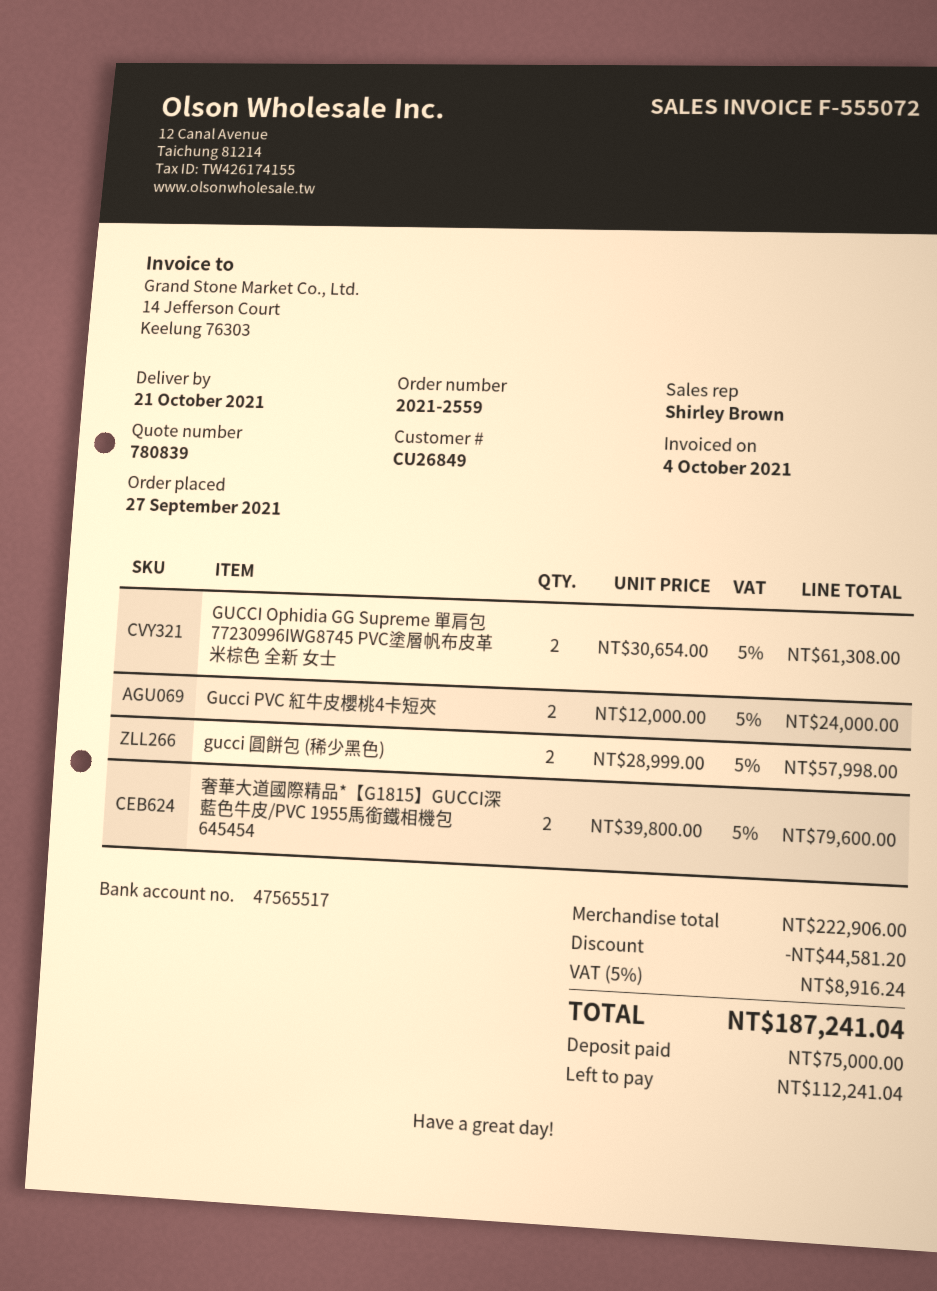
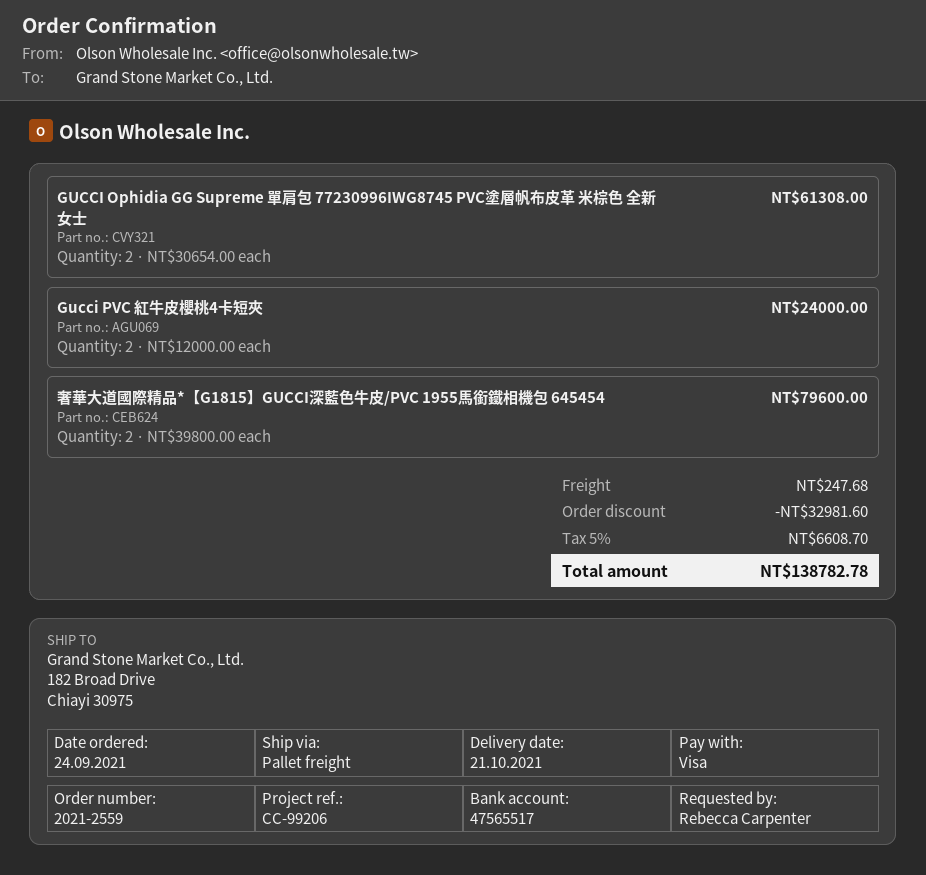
order date: 2021-09-27 -> 2021-09-24
gucci 圓餅包 (稀少黑色): 2 x 28999.00 = 57998.00 -> none
discount: 44581.20 -> 32981.60
shipping: none -> 247.68
tax: 5% = 8916.24 -> 5% = 6608.70
total: 187241.04 -> 138782.78

